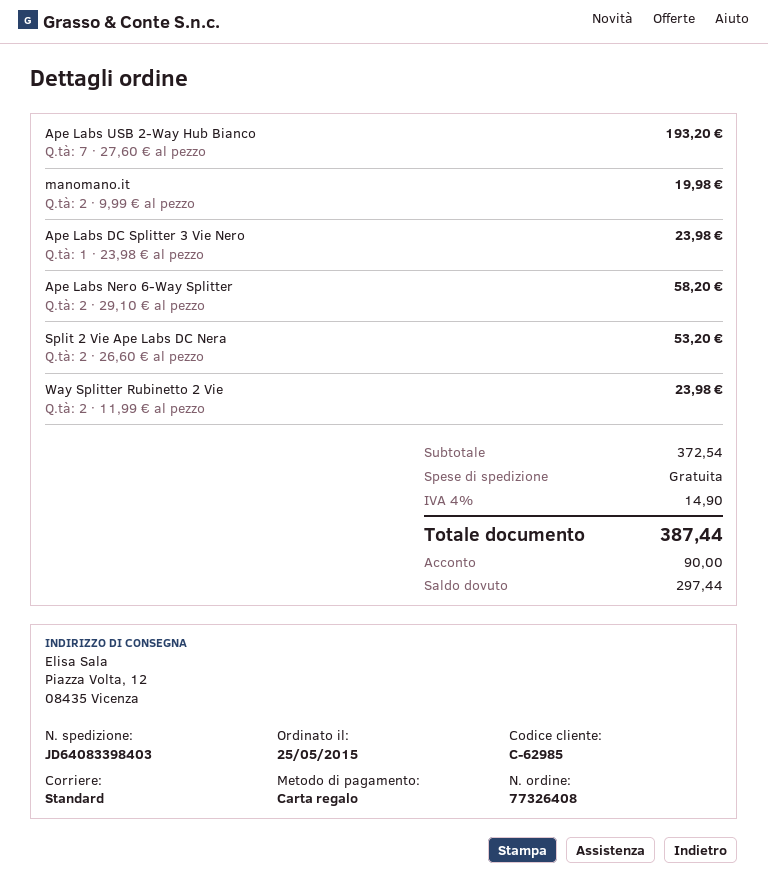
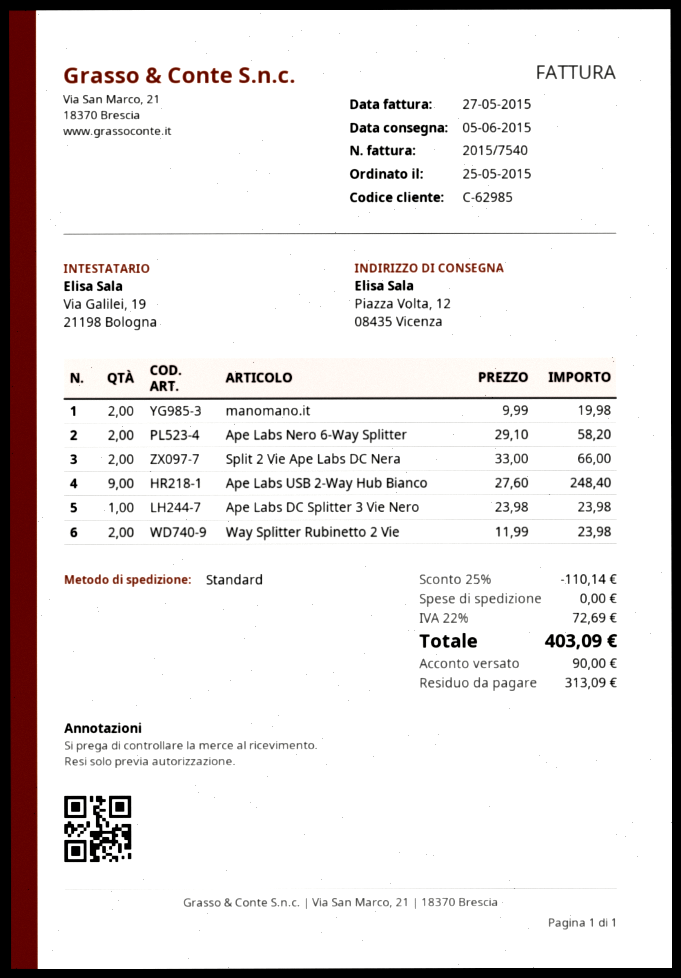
Ape Labs USB 2-Way Hub Bianco: 7 x 27.60 = 193.20 -> 9 x 27.60 = 248.40
Split 2 Vie Ape Labs DC Nera: 2 x 26.60 = 53.20 -> 2 x 33.00 = 66.00
discount: none -> 25% = 110.14
tax: 4% = 14.90 -> 22% = 72.69
total: 387.44 -> 403.09
balance: 297.44 -> 313.09

